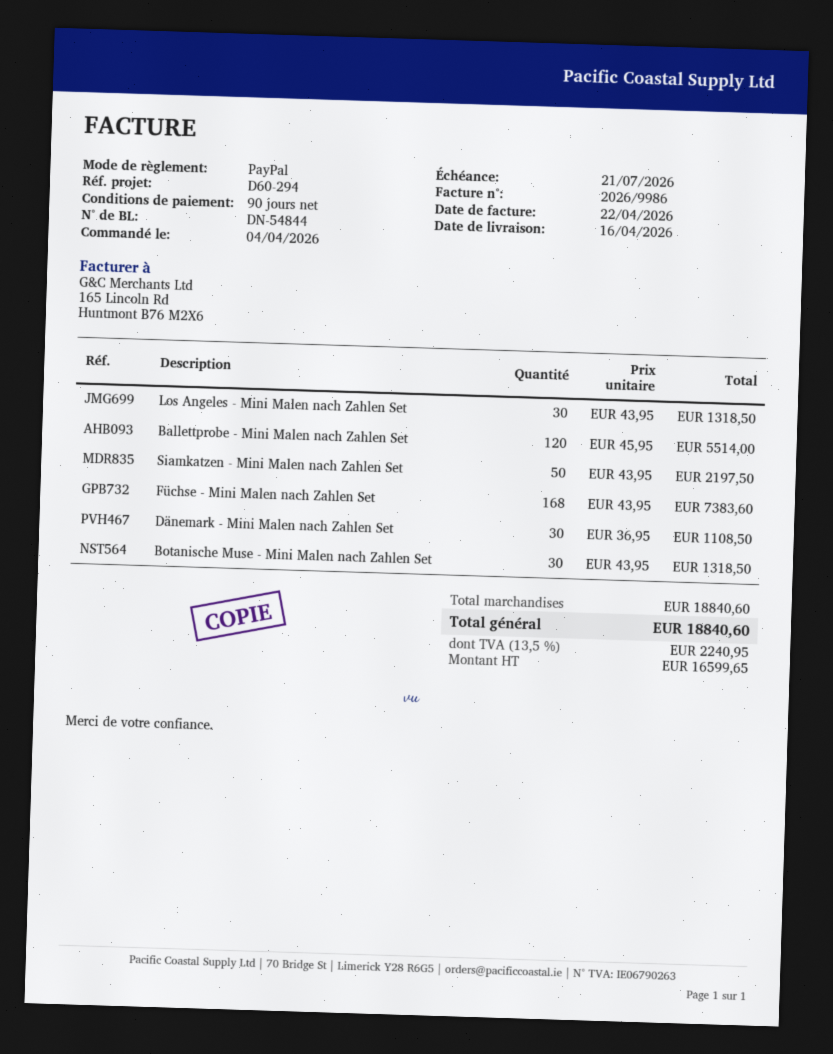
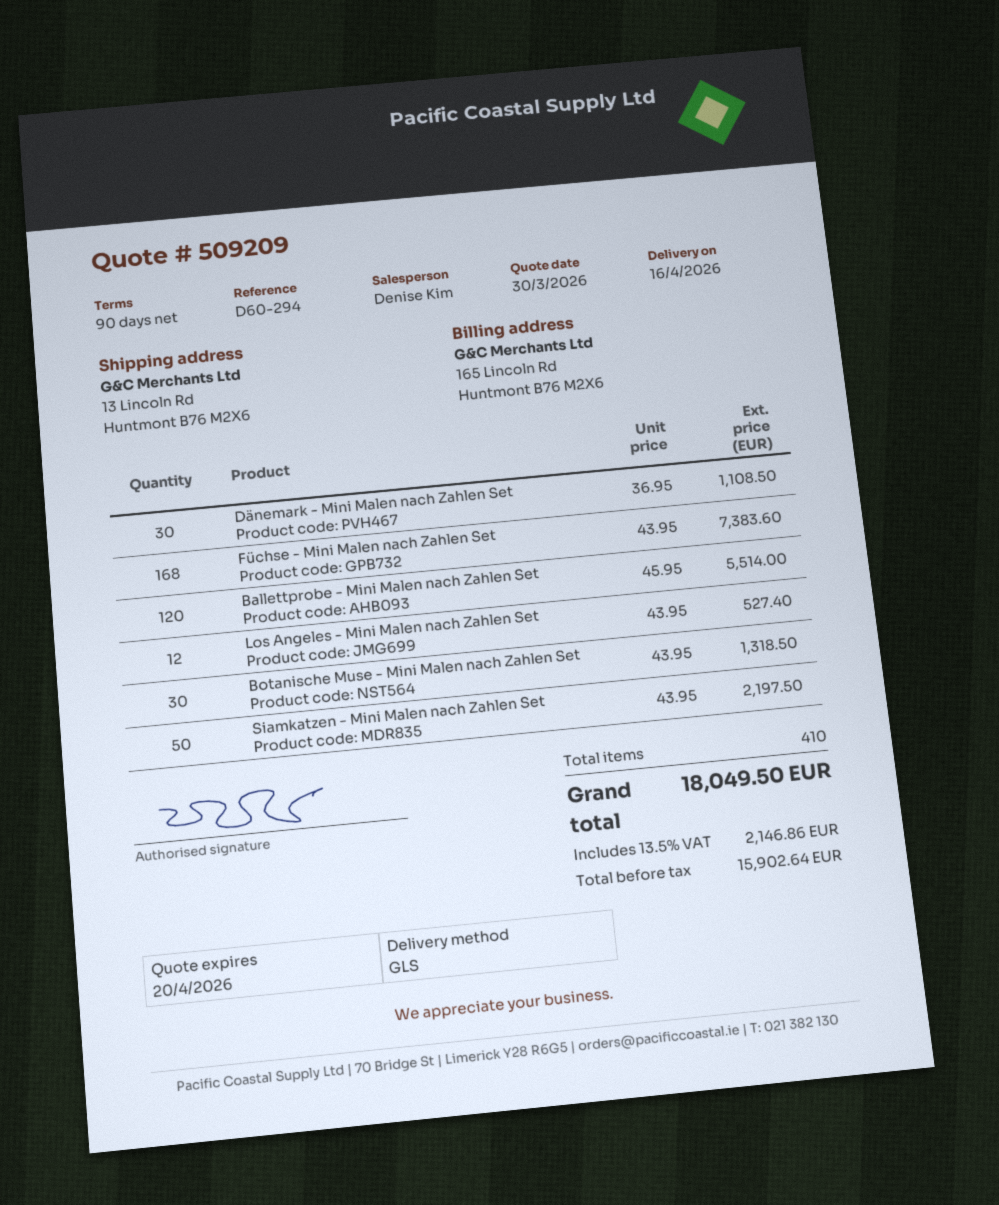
Los Angeles - Mini Malen nach Zahlen Set: 30 x 43.95 = 1318.50 -> 12 x 43.95 = 527.40
net: 16599.65 -> 15902.64
tax: 13.5% = 2240.95 -> 13.5% = 2146.86
total: 18840.60 -> 18049.50

